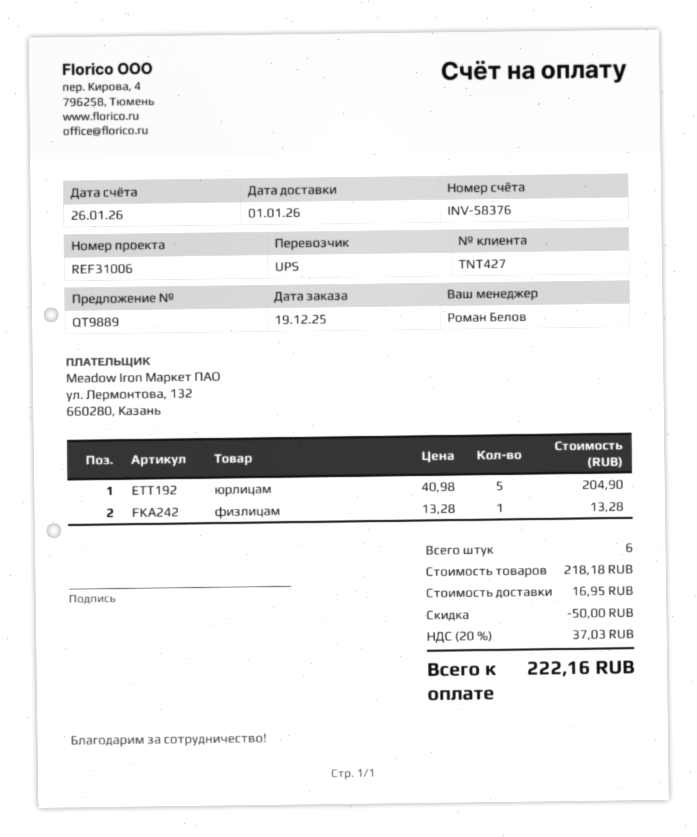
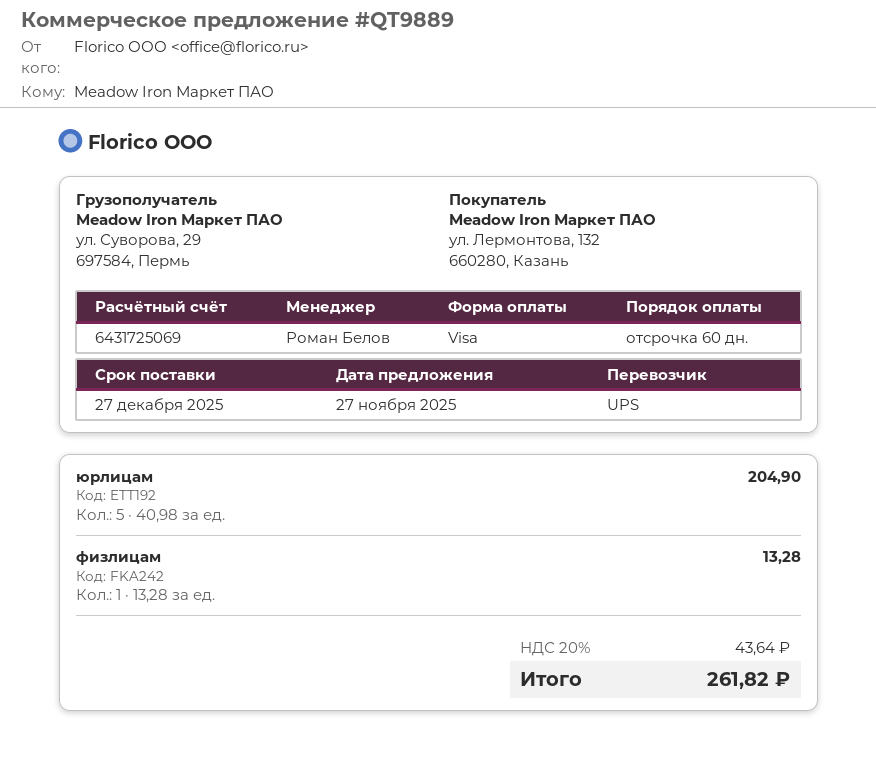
delivery date: 2026-01-01 -> 2025-12-27
discount: 50.00 -> none
shipping: 16.95 -> none
tax: 20% = 37.03 -> 20% = 43.64
total: 222.16 -> 261.82

